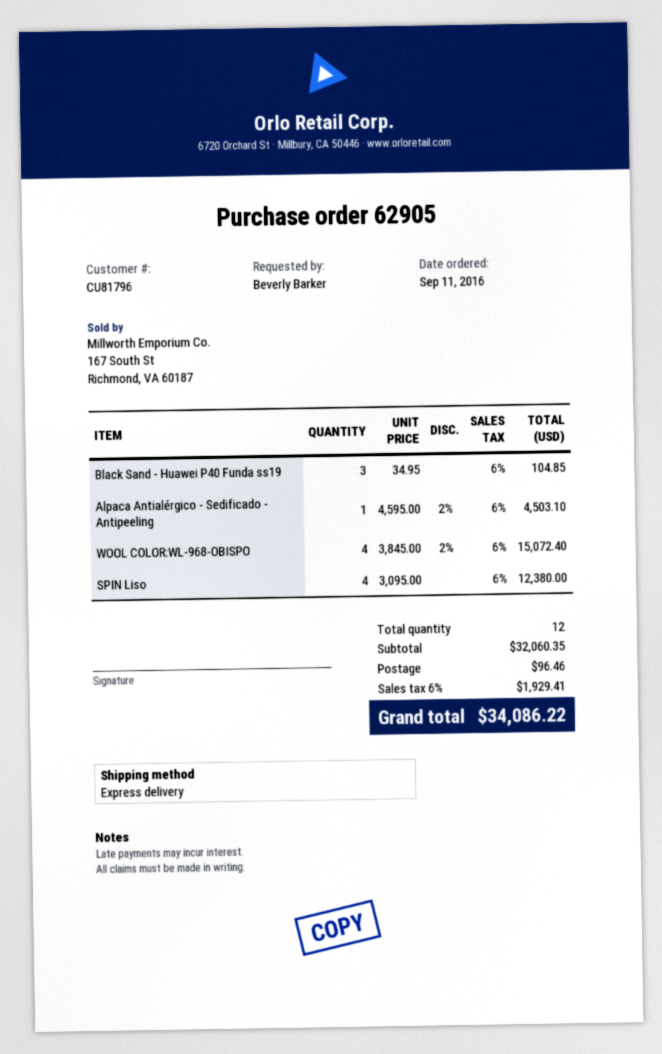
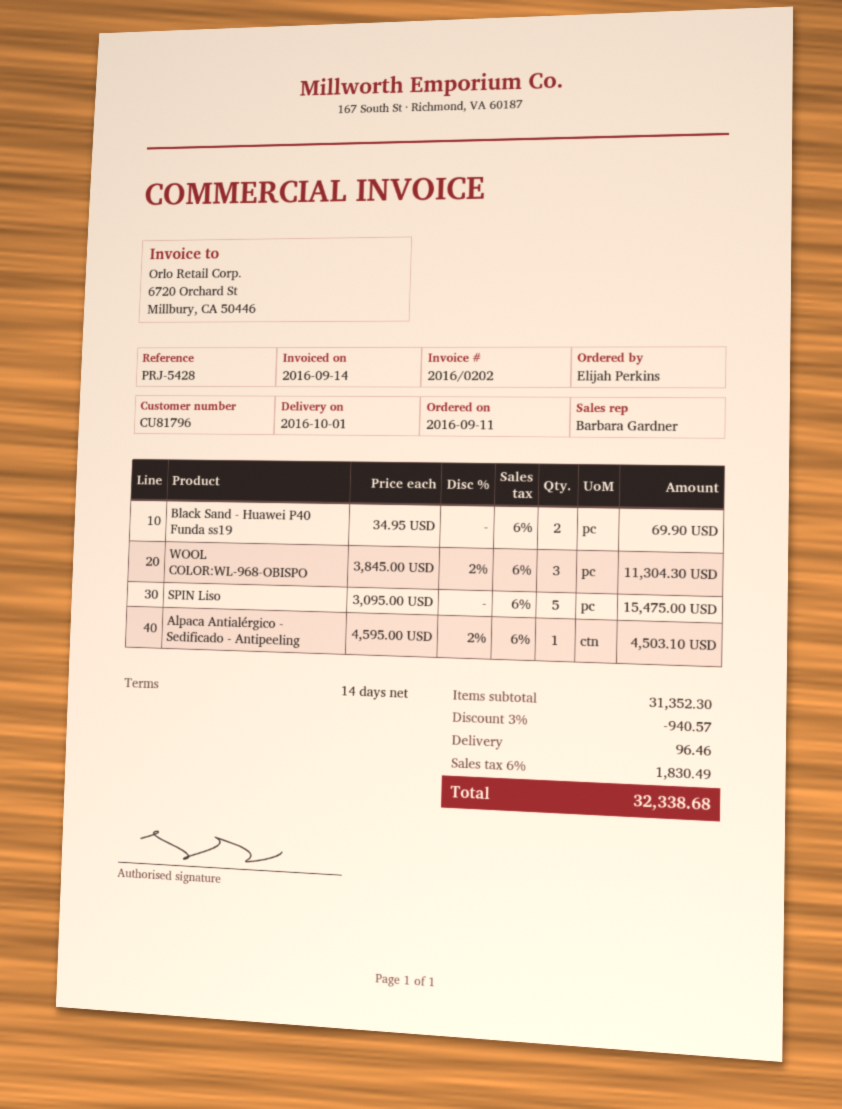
ordered by: Beverly Barker -> Elijah Perkins
Black Sand - Huawei P40 Funda ss19: 3 x 34.95 = 104.85 -> 2 x 34.95 = 69.90
WOOL COLOR:WL-968-OBISPO: 4 x 3845.00 - 2% = 15072.40 -> 3 x 3845.00 - 2% = 11304.30
SPIN Liso: 4 x 3095.00 = 12380.00 -> 5 x 3095.00 = 15475.00
subtotal: 32060.35 -> 31352.30
discount: none -> 3% = 940.57
tax: 6% = 1929.41 -> 6% = 1830.49
total: 34086.22 -> 32338.68

